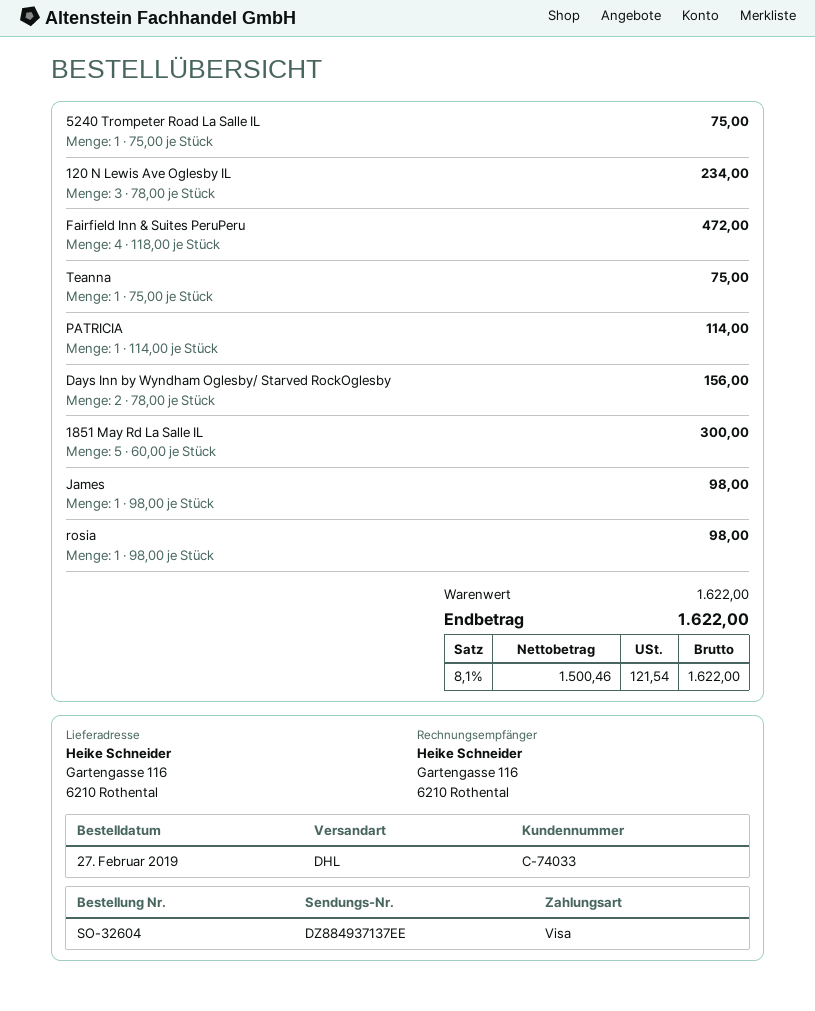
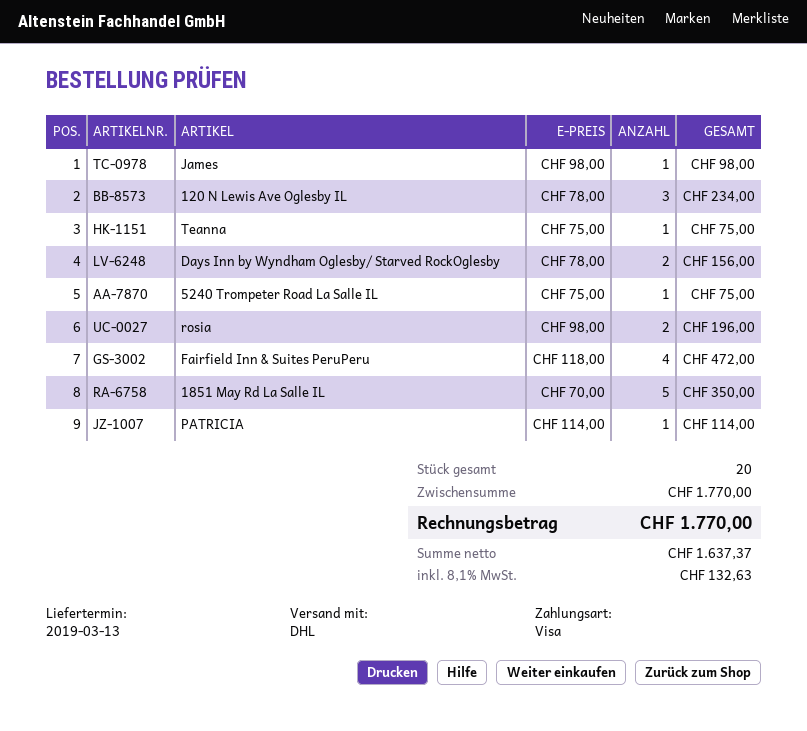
1851 May Rd La Salle IL: 5 x 60.00 = 300.00 -> 5 x 70.00 = 350.00
rosia: 1 x 98.00 = 98.00 -> 2 x 98.00 = 196.00
subtotal: 1622.00 -> 1770.00
net: 1500.46 -> 1637.37
tax: 8.1% = 121.54 -> 8.1% = 132.63
total: 1622.00 -> 1770.00

